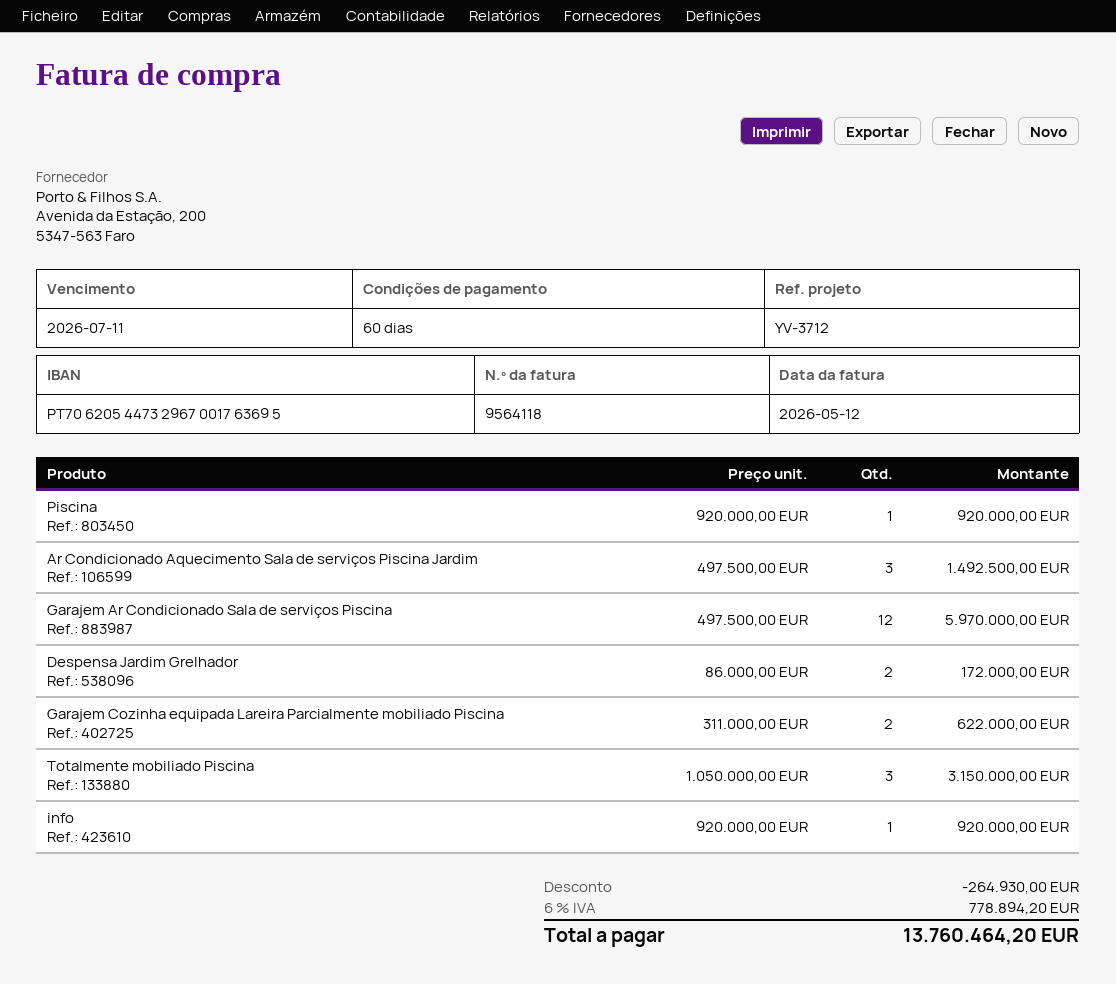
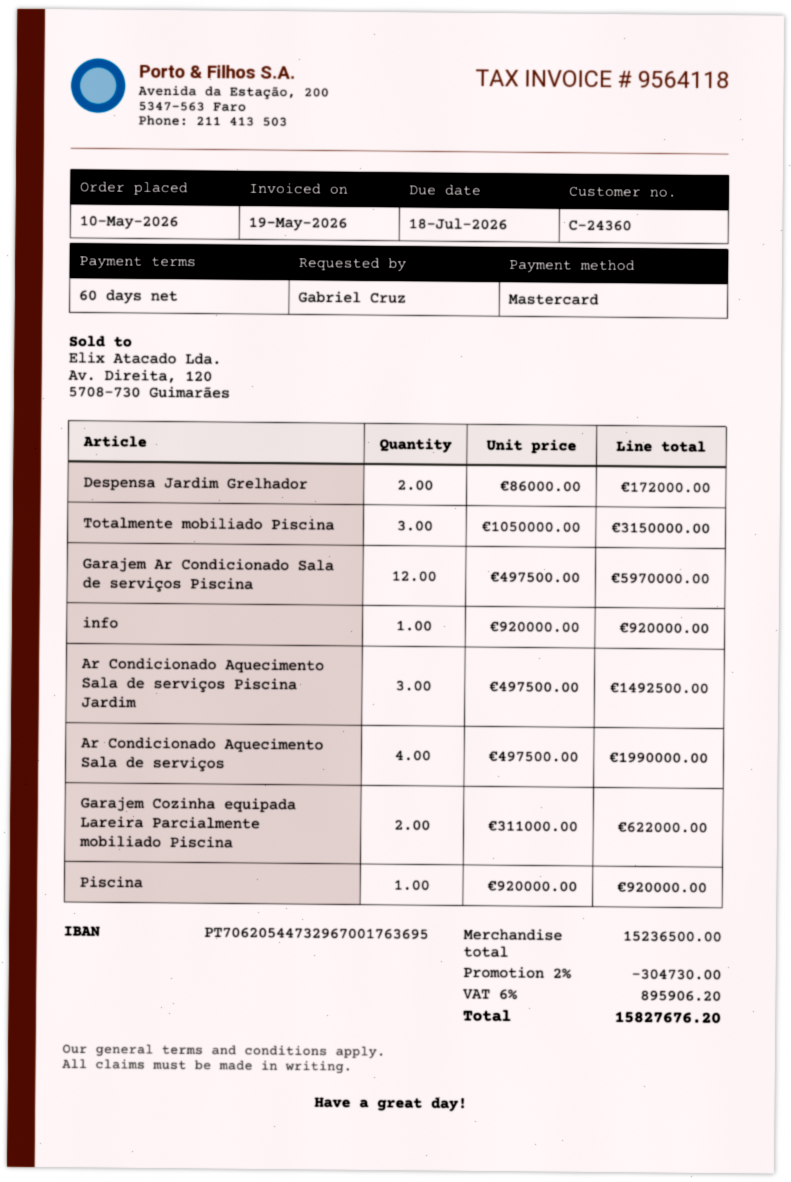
invoice date: 2026-05-12 -> 2026-05-19
due date: 2026-07-11 -> 2026-07-18
Ar Condicionado Aquecimento Sala de serviços: none -> 4 x 497500.00 = 1990000.00
discount: 264930.00 -> 304730.00
tax: 6% = 778894.20 -> 6% = 895906.20
total: 13760464.20 -> 15827676.20

